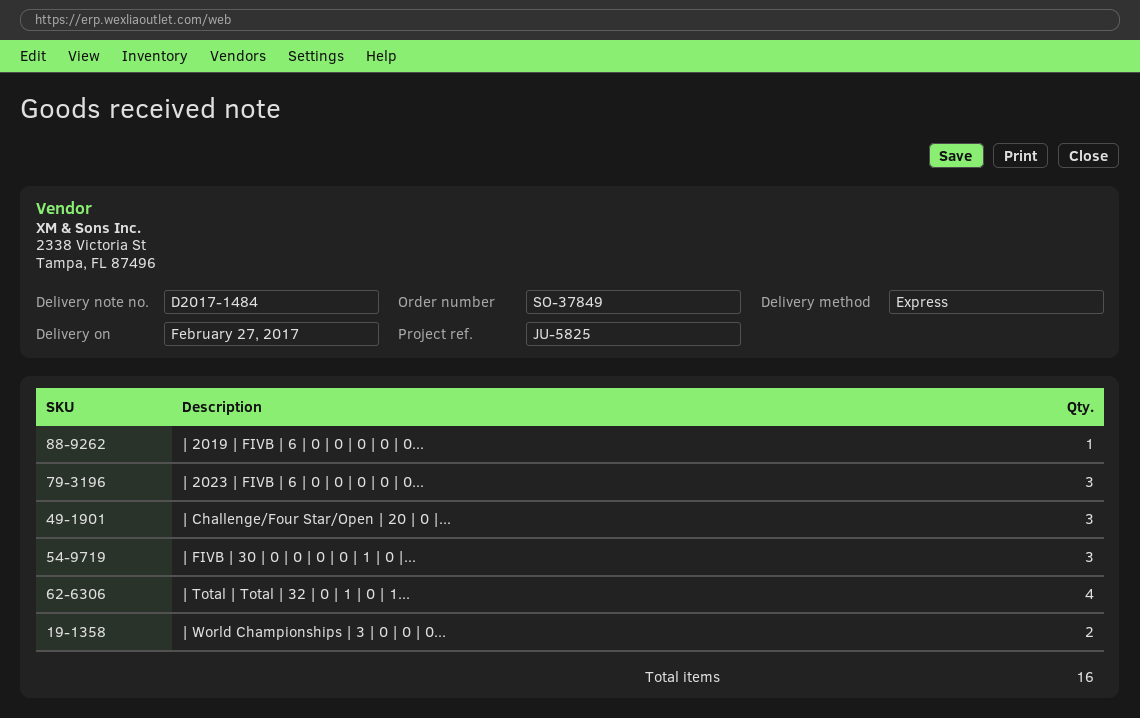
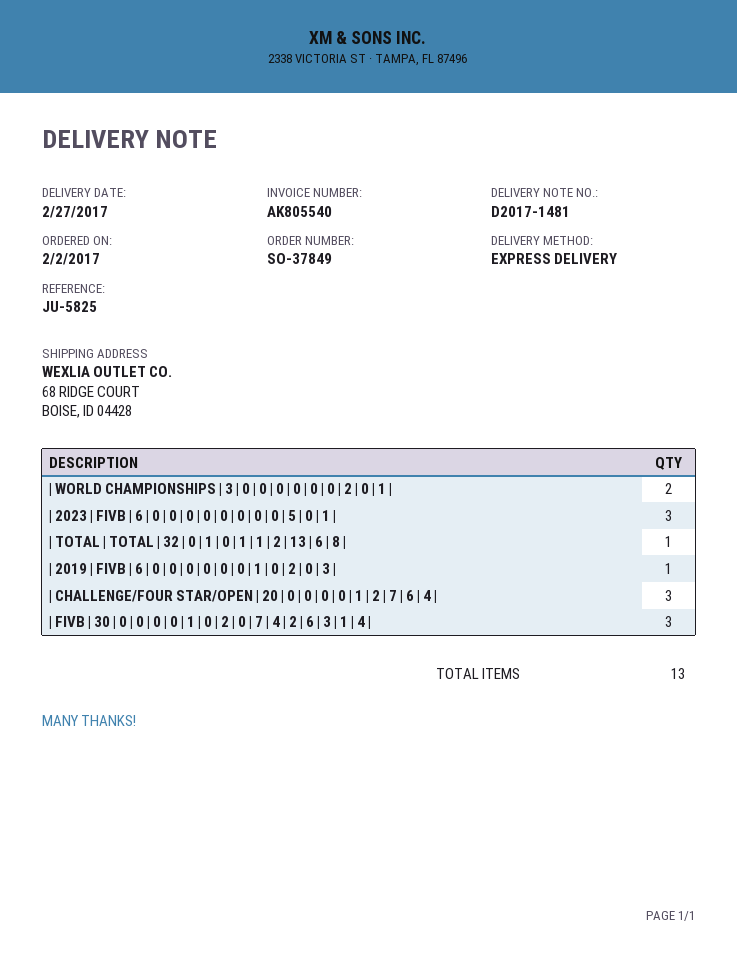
delivery note number: D2017-1484 -> D2017-1481
| Total | Total | 32 | 0 | 1 | 0 | 1...: 4 -> 1
total quantity: 16 -> 13

